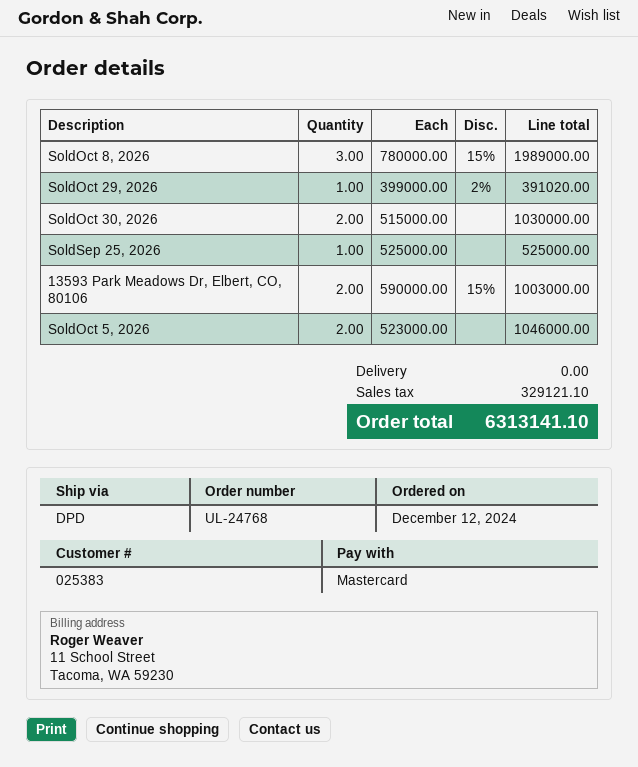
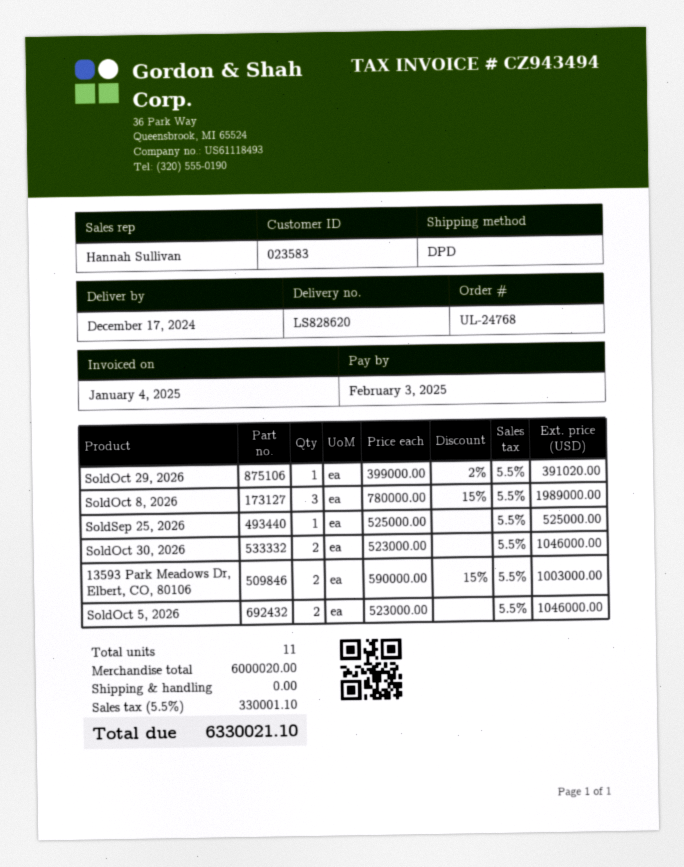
customer number: 025383 -> 023583
SoldOct 30, 2026: 2 x 515000.00 = 1030000.00 -> 2 x 523000.00 = 1046000.00
tax: 329121.10 -> 330001.10
total: 6313141.10 -> 6330021.10

